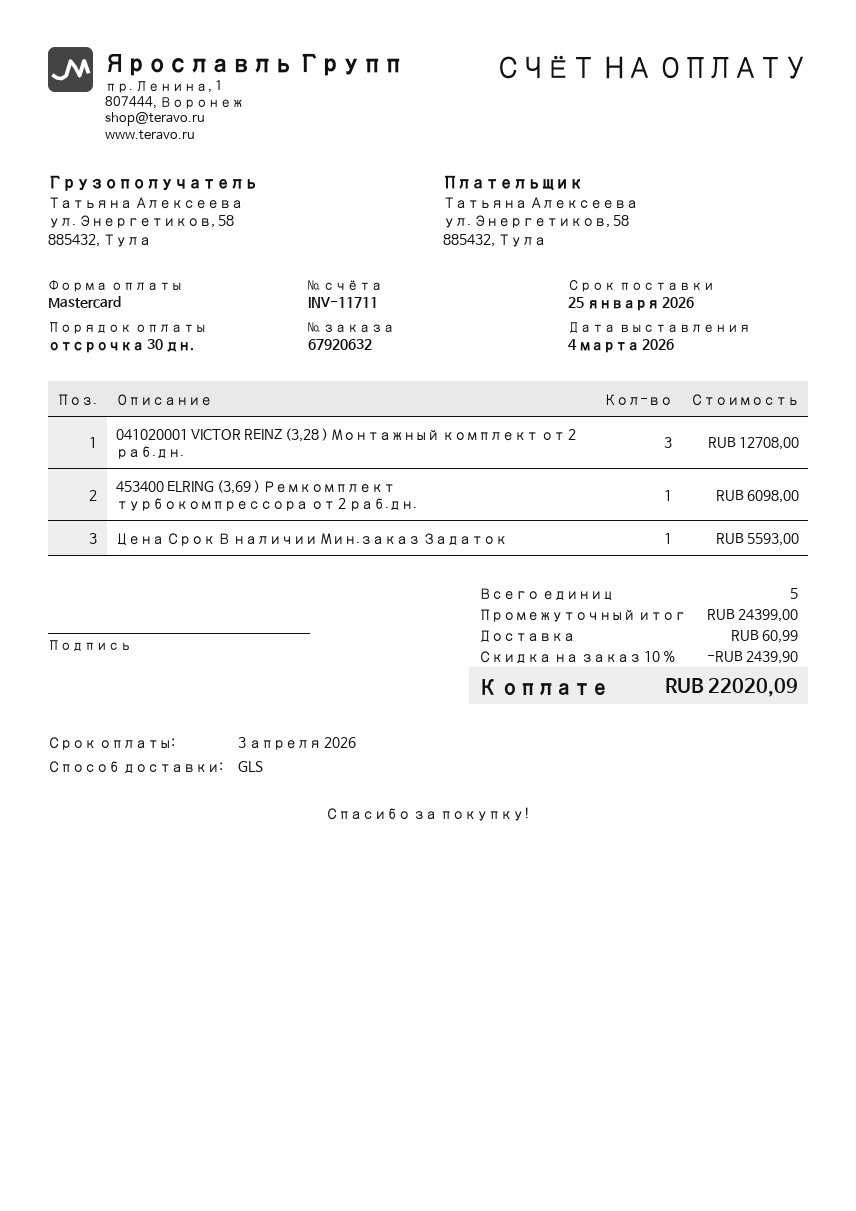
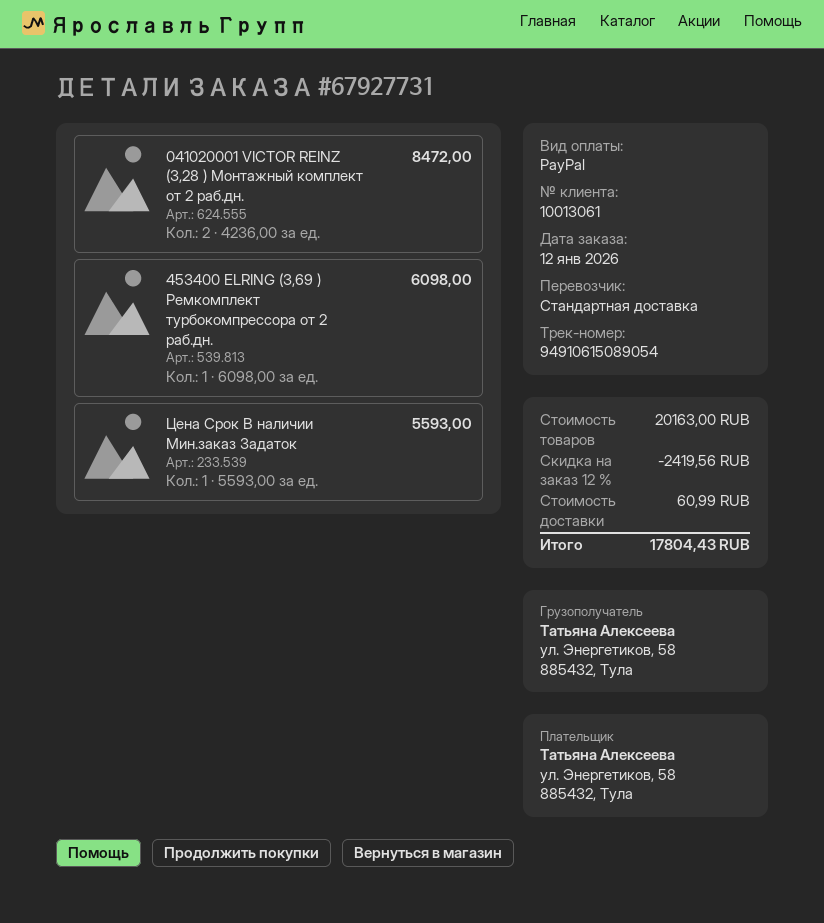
order number: 67920632 -> 67927731
payment method: Mastercard -> PayPal
shipping method: GLS -> standard
041020001 VICTOR REINZ (3,28 ) Монтажный комплект от 2 раб.дн.: 3 for 12708.00 -> 2 for 8472.00
subtotal: 24399.00 -> 20163.00
discount: 10% = 2439.90 -> 12% = 2419.56
total: 22020.09 -> 17804.43

